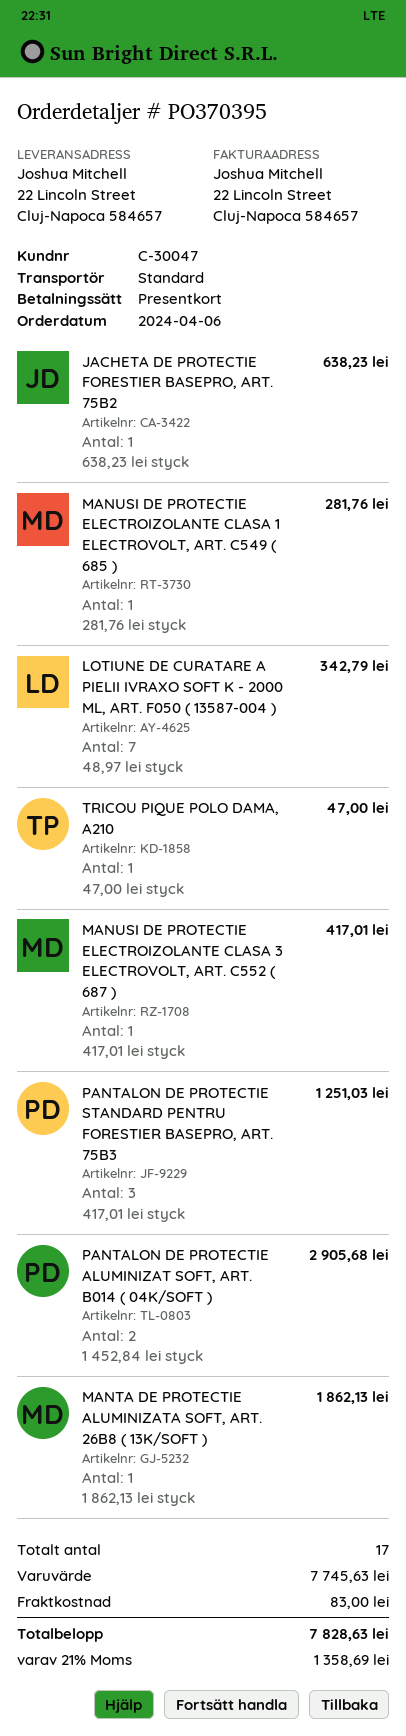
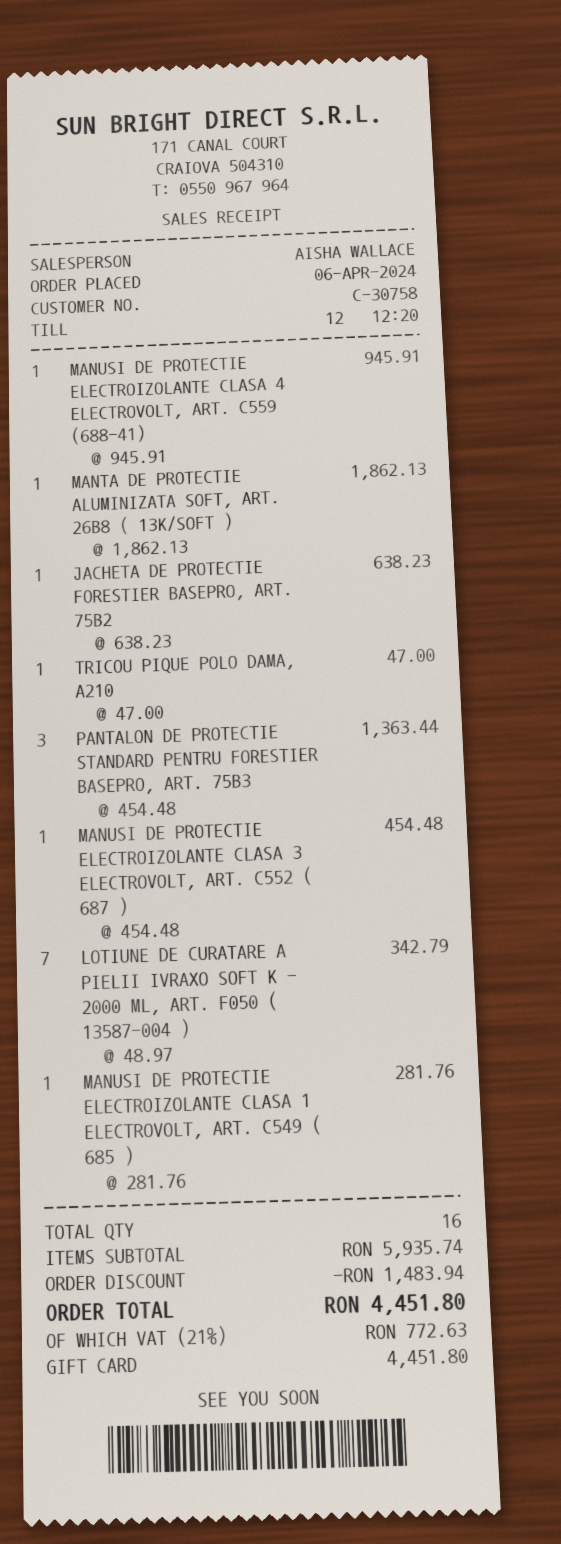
customer number: C-30047 -> C-30758
MANUSI DE PROTECTIE ELECTROIZOLANTE CLASA 3 ELECTROVOLT, ART. C552 ( 687 ): 1 x 417.01 = 417.01 -> 1 x 454.48 = 454.48
PANTALON DE PROTECTIE STANDARD PENTRU FORESTIER BASEPRO, ART. 75B3: 3 x 417.01 = 1251.03 -> 3 x 454.48 = 1363.44
PANTALON DE PROTECTIE ALUMINIZAT SOFT, ART. B014 ( 04K/SOFT ): 2 x 1452.84 = 2905.68 -> none
MANUSI DE PROTECTIE ELECTROIZOLANTE CLASA 4 ELECTROVOLT, ART. C559 (688-41): none -> 1 x 945.91 = 945.91
total quantity: 17 -> 16
subtotal: 7745.63 -> 5935.74
discount: none -> 1483.94
shipping: 83.00 -> none
tax: 21% = 1358.69 -> 21% = 772.63
total: 7828.63 -> 4451.80

